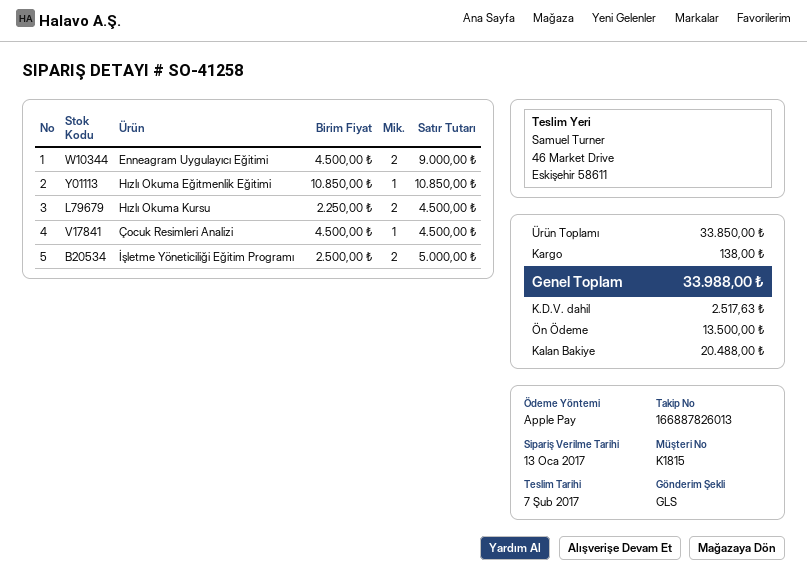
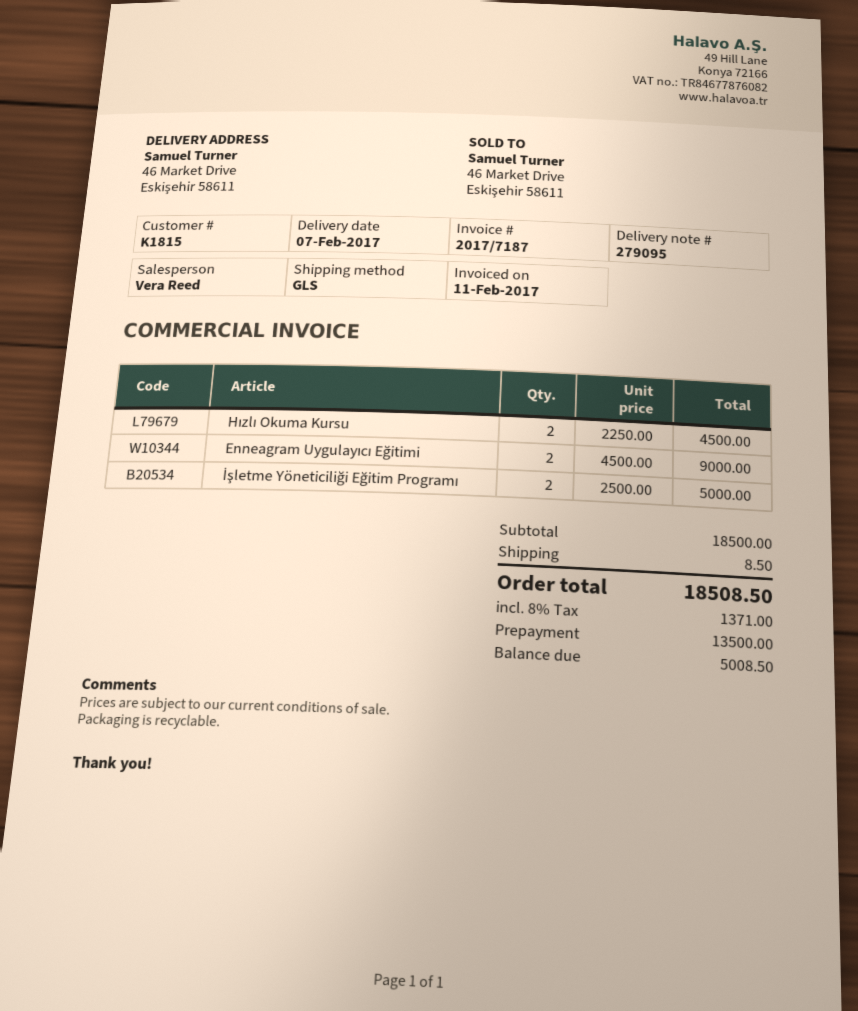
Hızlı Okuma Eğitmenlik Eğitimi: 1 x 10850.00 = 10850.00 -> none
Çocuk Resimleri Analizi: 1 x 4500.00 = 4500.00 -> none
subtotal: 33850.00 -> 18500.00
shipping: 138.00 -> 8.50
tax: 2517.63 -> 1371.00
total: 33988.00 -> 18508.50
balance: 20488.00 -> 5008.50

